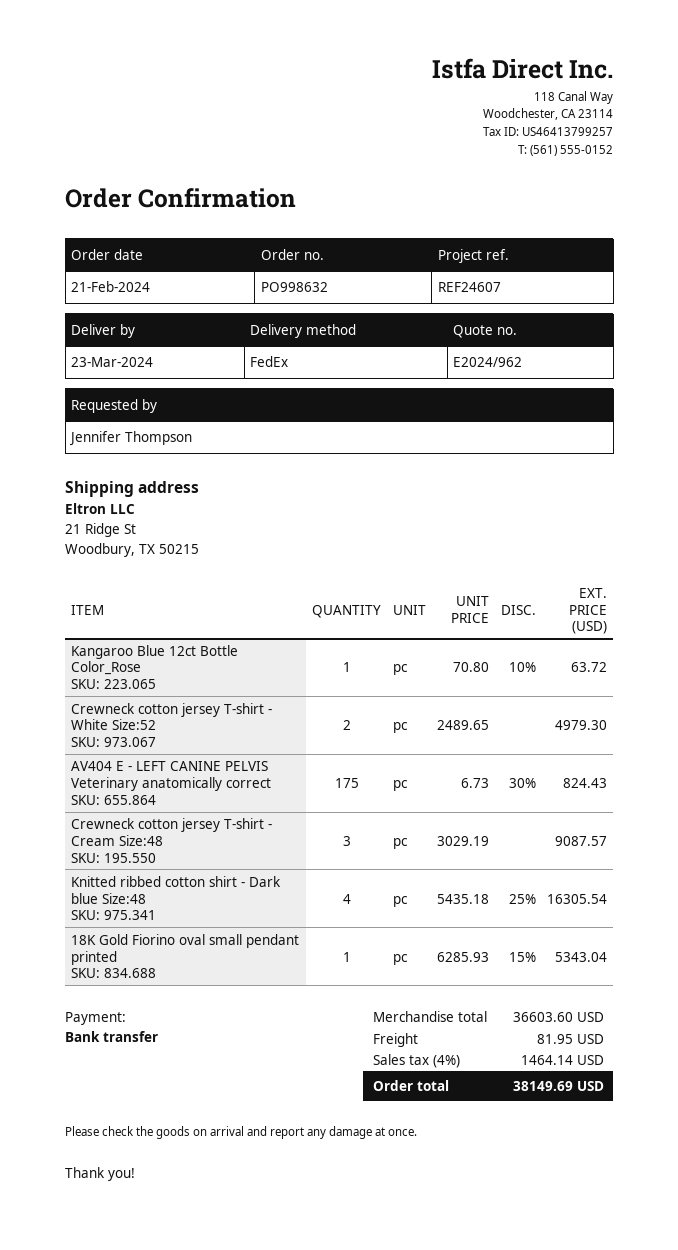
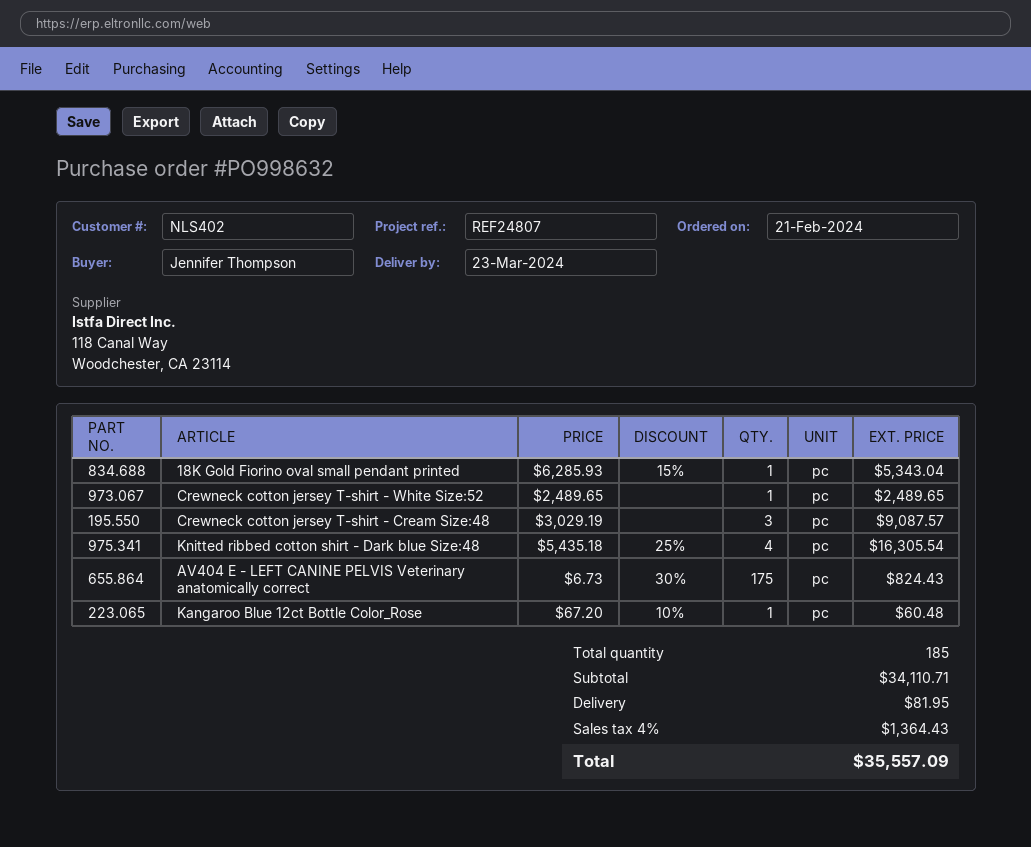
reference: REF24607 -> REF24807
Kangaroo Blue 12ct Bottle Color_Rose: 1 x 70.80 - 10% = 63.72 -> 1 x 67.20 - 10% = 60.48
Crewneck cotton jersey T-shirt - White Size:52: 2 x 2489.65 = 4979.30 -> 1 x 2489.65 = 2489.65
subtotal: 36603.60 -> 34110.71
tax: 4% = 1464.14 -> 4% = 1364.43
total: 38149.69 -> 35557.09

